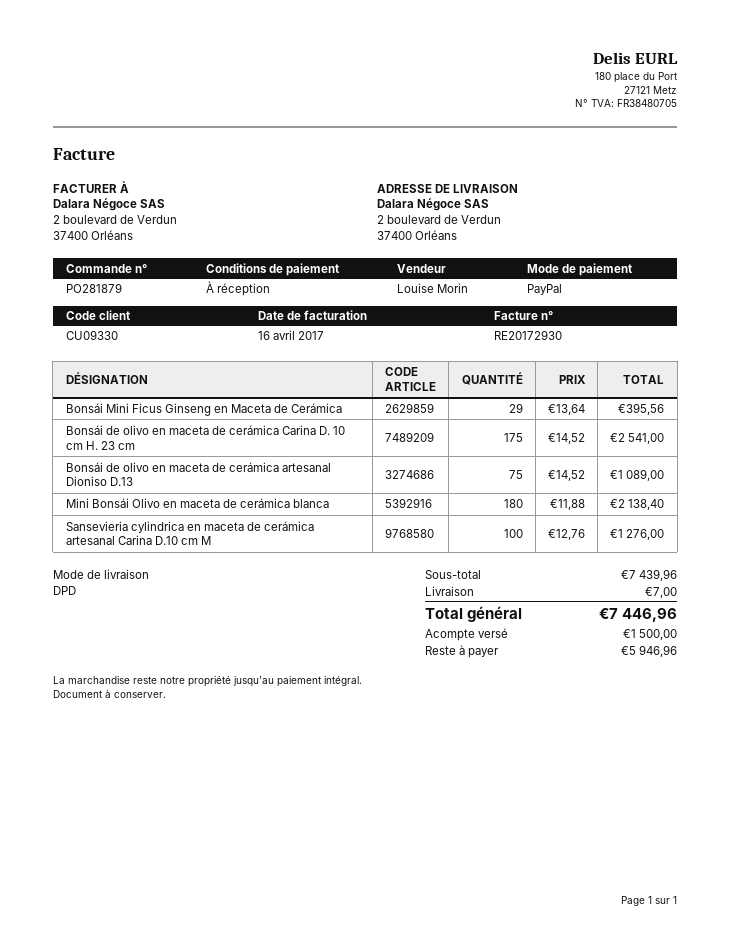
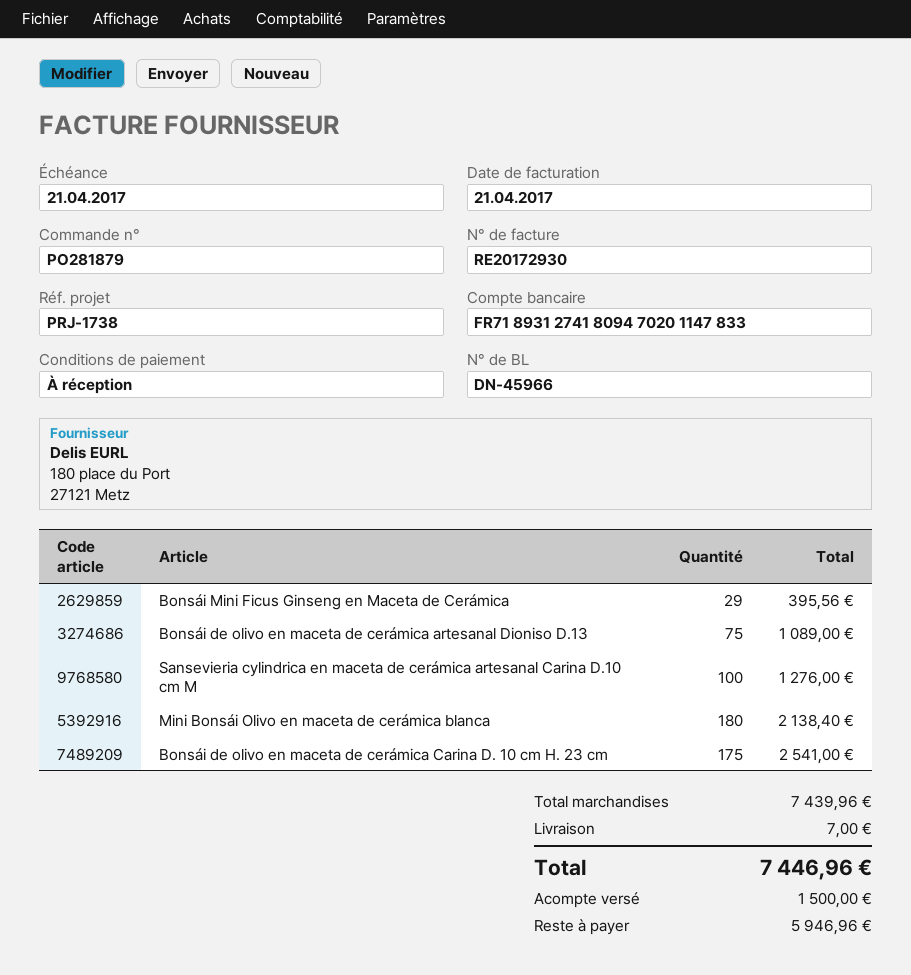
invoice date: 2017-04-16 -> 2017-04-21

